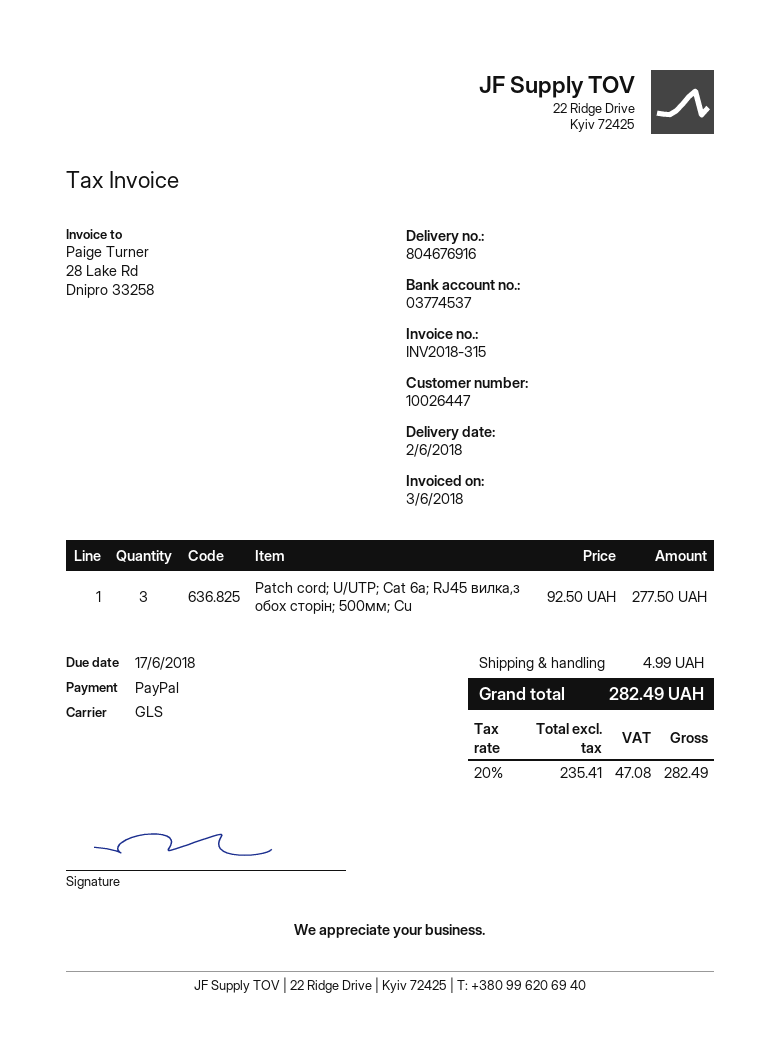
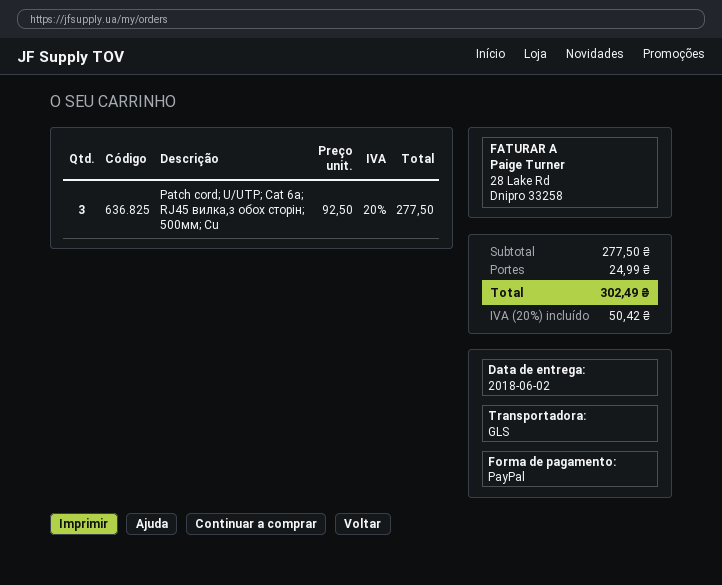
shipping: 4.99 -> 24.99
tax: 20% = 47.08 -> 20% = 50.42
total: 282.49 -> 302.49

